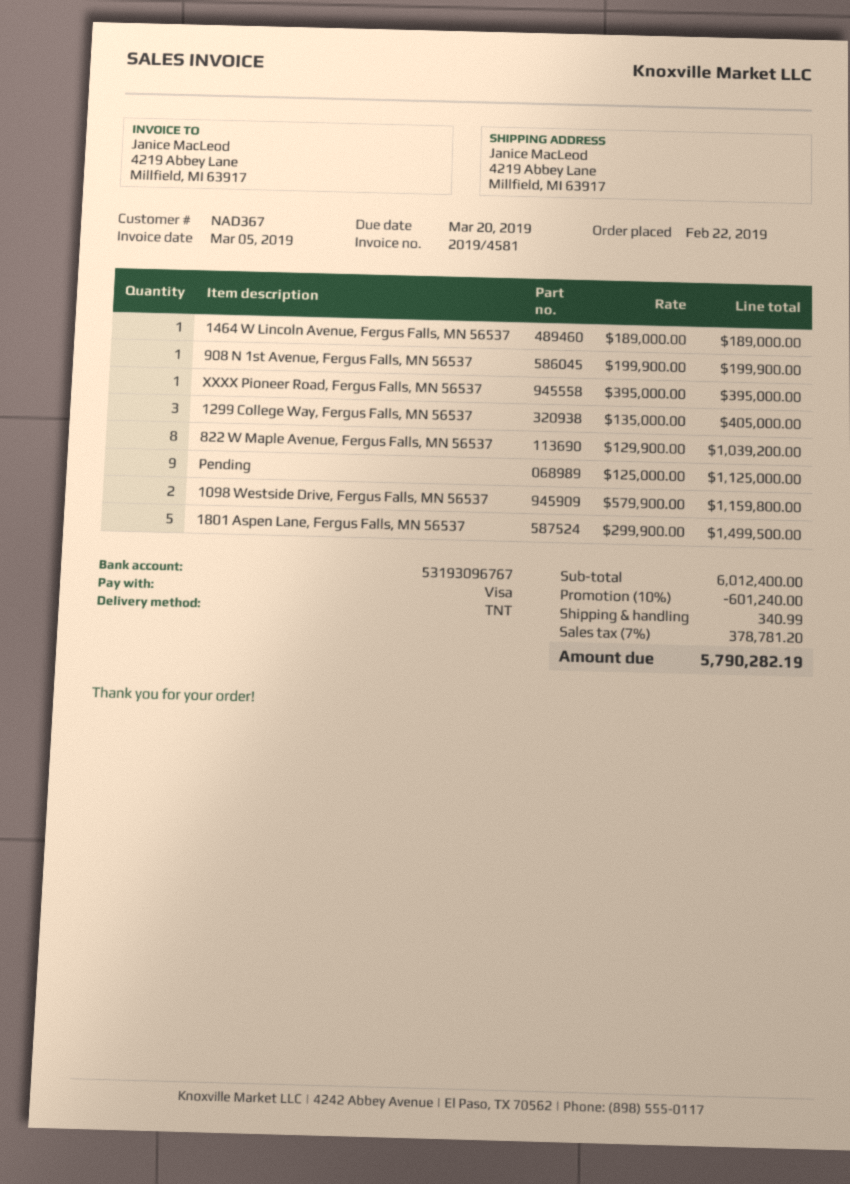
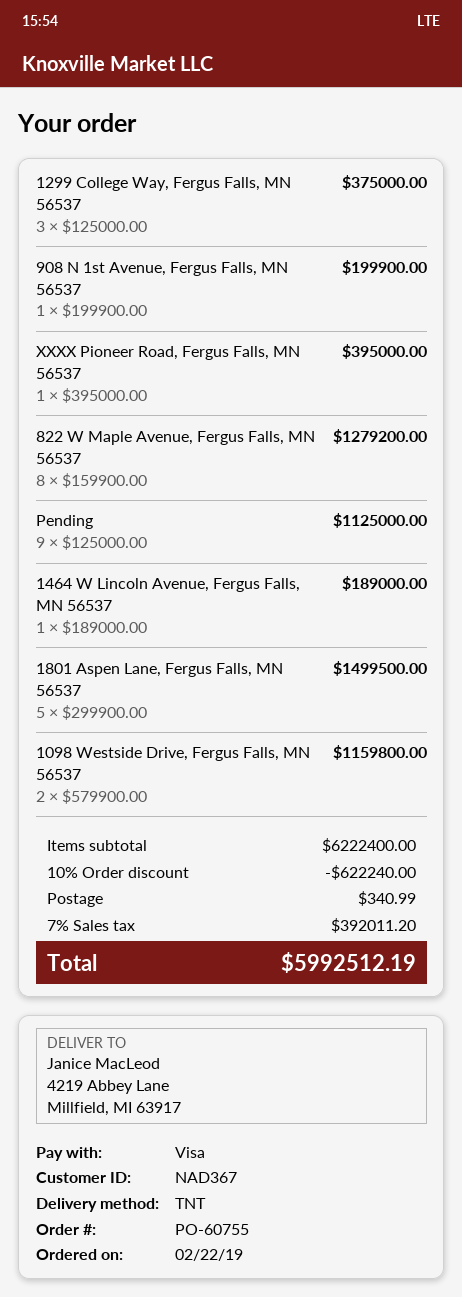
1299 College Way, Fergus Falls, MN 56537: 3 x 135000.00 = 405000.00 -> 3 x 125000.00 = 375000.00
822 W Maple Avenue, Fergus Falls, MN 56537: 8 x 129900.00 = 1039200.00 -> 8 x 159900.00 = 1279200.00
subtotal: 6012400.00 -> 6222400.00
discount: 10% = 601240.00 -> 10% = 622240.00
tax: 7% = 378781.20 -> 7% = 392011.20
total: 5790282.19 -> 5992512.19

